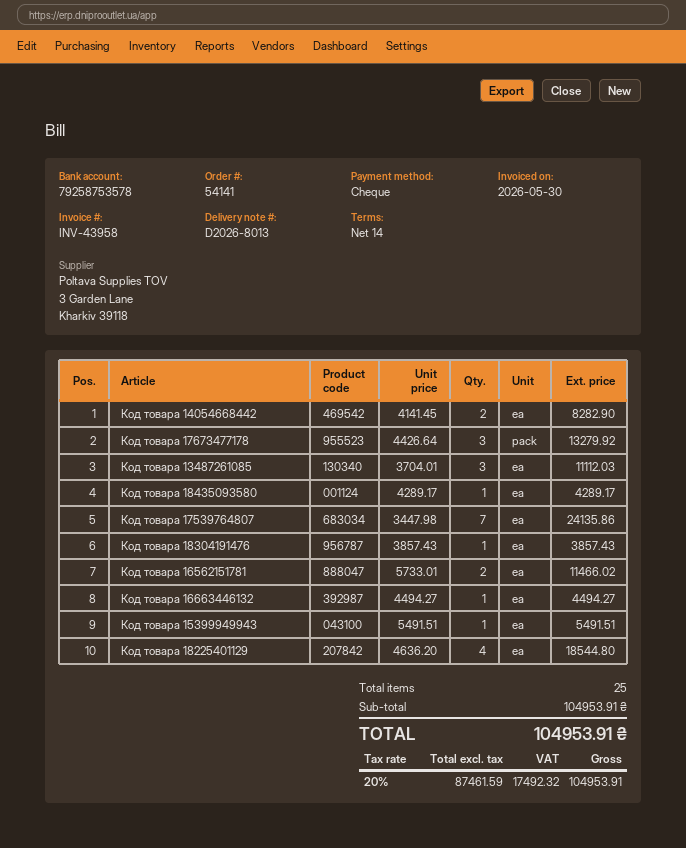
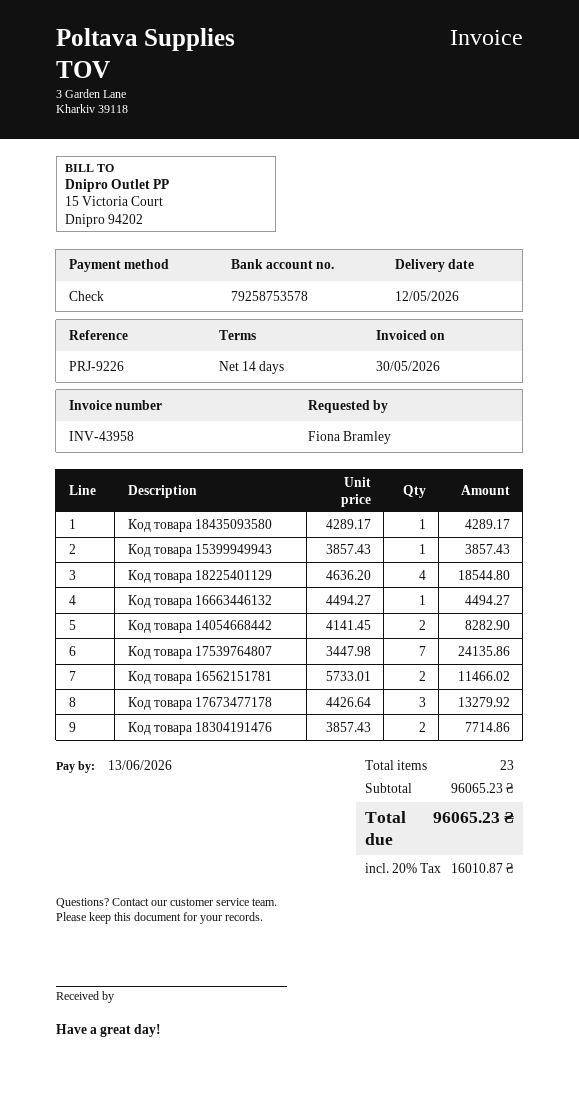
Код товара 13487261085: 3 x 3704.01 = 11112.03 -> none
Код товара 18304191476: 1 x 3857.43 = 3857.43 -> 2 x 3857.43 = 7714.86
Код товара 15399949943: 1 x 5491.51 = 5491.51 -> 1 x 3857.43 = 3857.43
total quantity: 25 -> 23
subtotal: 104953.91 -> 96065.23
tax: 20% = 17492.32 -> 20% = 16010.87
total: 104953.91 -> 96065.23

